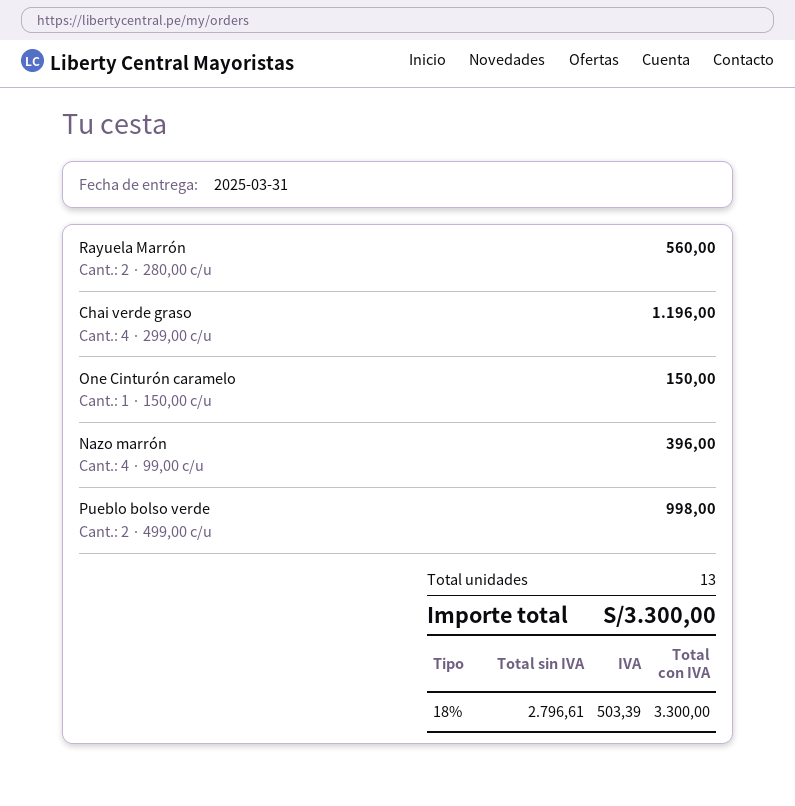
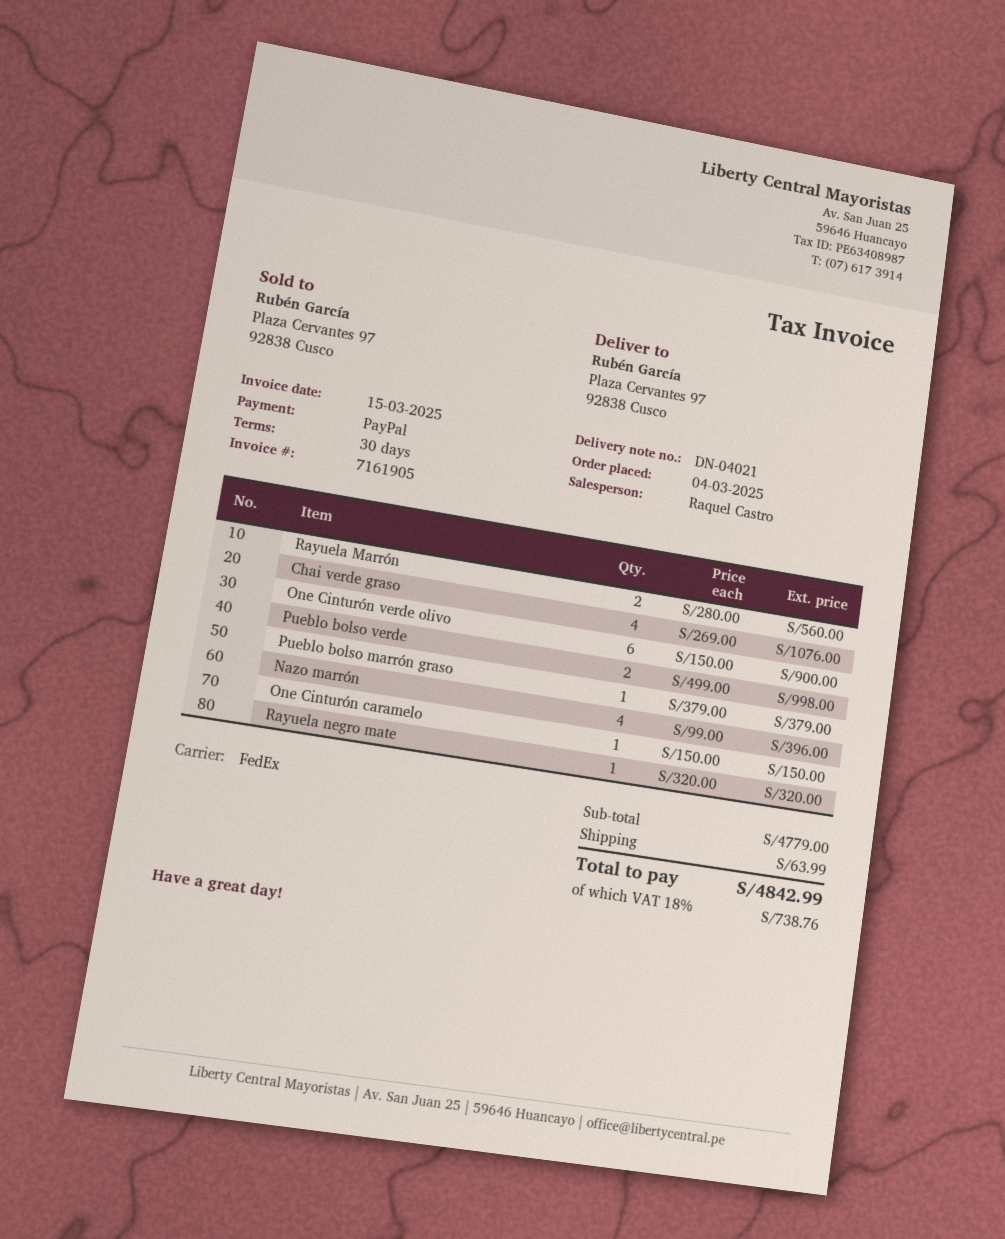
Chai verde graso: 4 x 299.00 = 1196.00 -> 4 x 269.00 = 1076.00
One Cinturón verde olivo: none -> 6 x 150.00 = 900.00
Pueblo bolso marrón graso: none -> 1 x 379.00 = 379.00
Rayuela negro mate: none -> 1 x 320.00 = 320.00
shipping: none -> 63.99
tax: 18% = 503.39 -> 18% = 738.76
total: 3300.00 -> 4842.99

